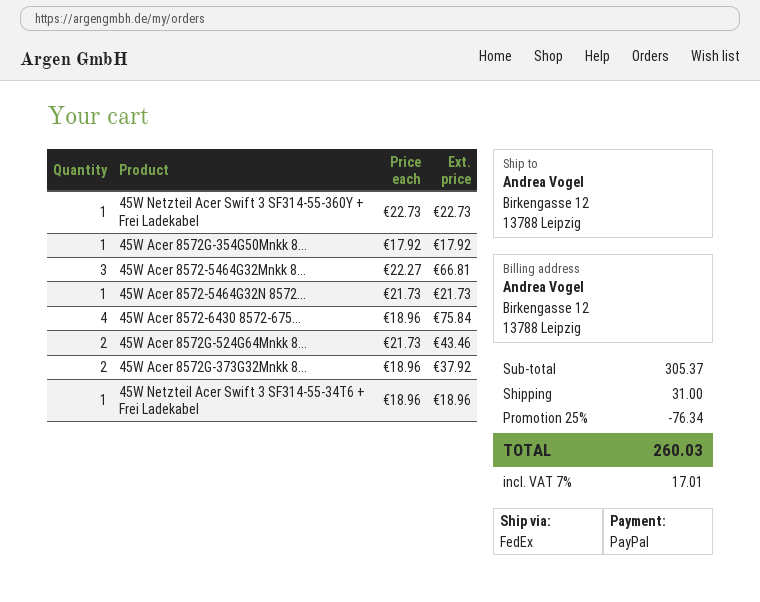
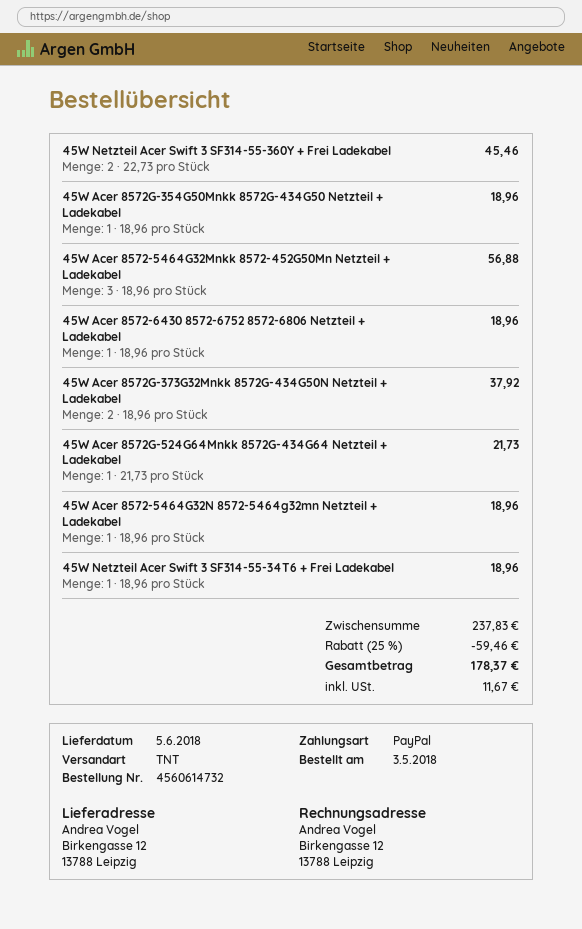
shipping method: FedEx -> TNT
45W Netzteil Acer Swift 3 SF314-55-360Y + Frei Ladekabel: 1 x 22.73 = 22.73 -> 2 x 22.73 = 45.46
45W Acer 8572G-354G50Mnkk 8...: 1 x 17.92 = 17.92 -> 1 x 18.96 = 18.96
45W Acer 8572-5464G32Mnkk 8...: 3 x 22.27 = 66.81 -> 3 x 18.96 = 56.88
45W Acer 8572-5464G32N 8572...: 1 x 21.73 = 21.73 -> 1 x 18.96 = 18.96
45W Acer 8572-6430 8572-675...: 4 x 18.96 = 75.84 -> 1 x 18.96 = 18.96
45W Acer 8572G-524G64Mnkk 8...: 2 x 21.73 = 43.46 -> 1 x 21.73 = 21.73
subtotal: 305.37 -> 237.83
discount: 25% = 76.34 -> 25% = 59.46
shipping: 31.00 -> none
tax: 17.01 -> 11.67
total: 260.03 -> 178.37

